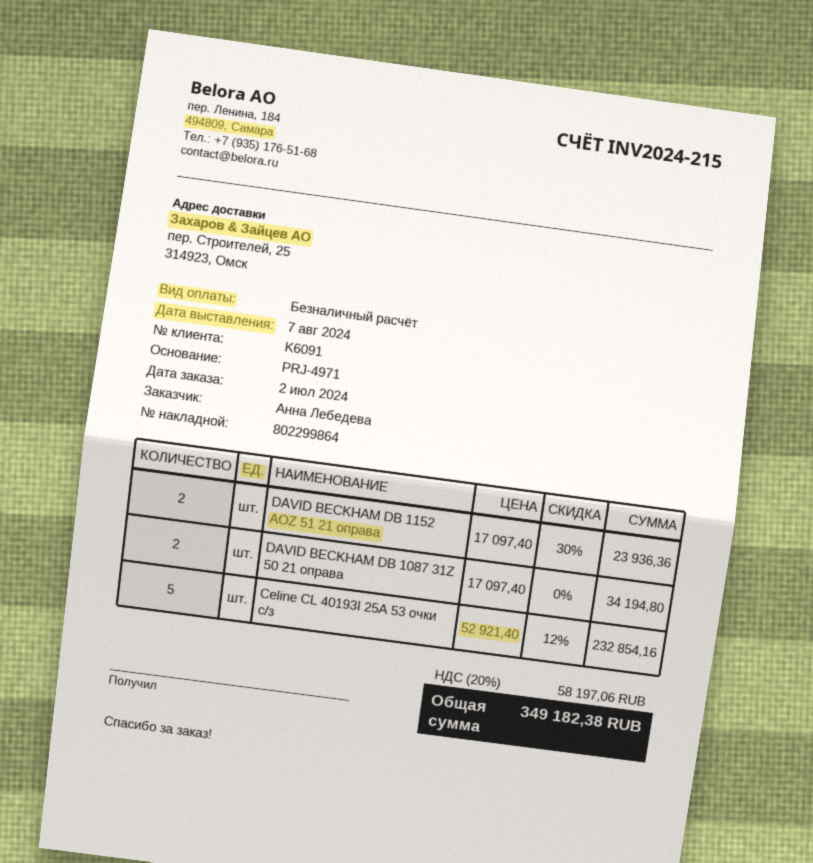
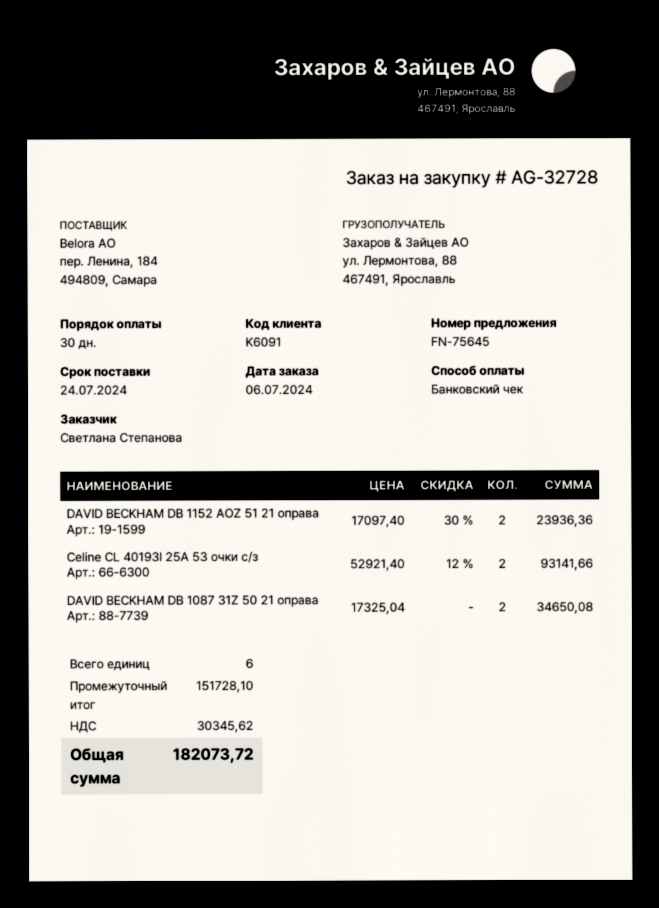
order date: 2024-07-02 -> 2024-07-06
ordered by: Анна Лебедева -> Светлана Степанова
payment method: bank transfer -> cheque
ship to: пер. Строителей, 25, 314923, Омск -> ул. Лермонтова, 88, 467491, Ярославль
DAVID BECKHAM DB 1087 31Z 50 21 оправа: 2 x 17097.40 = 34194.80 -> 2 x 17325.04 = 34650.08
Celine CL 40193I 25A 53 очки с/з: 5 x 52921.40 - 12% = 232854.16 -> 2 x 52921.40 - 12% = 93141.66
tax: 58197.06 -> 30345.62
total: 349182.38 -> 182073.72

